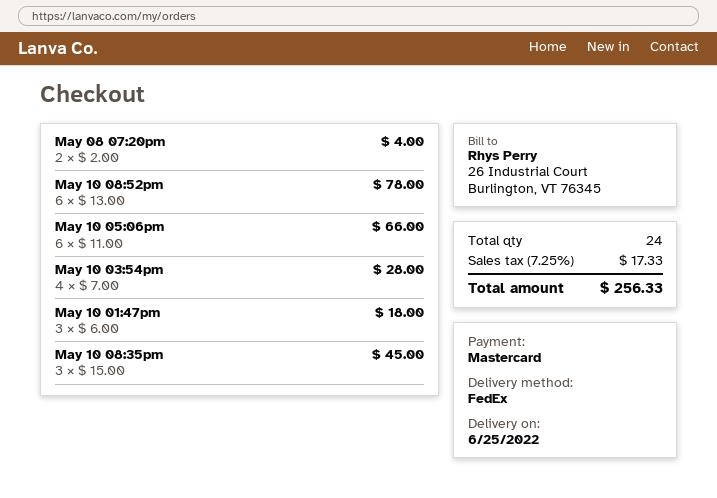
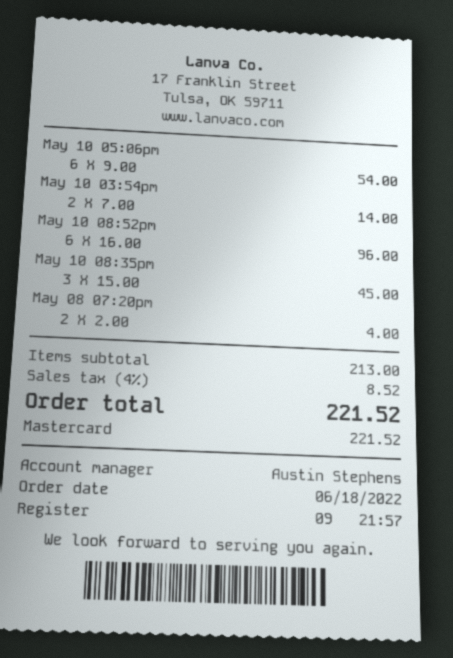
May 10 08:52pm: 6 x 13.00 = 78.00 -> 6 x 16.00 = 96.00
May 10 05:06pm: 6 x 11.00 = 66.00 -> 6 x 9.00 = 54.00
May 10 03:54pm: 4 x 7.00 = 28.00 -> 2 x 7.00 = 14.00
May 10 01:47pm: 3 x 6.00 = 18.00 -> none
tax: 7.25% = 17.33 -> 4% = 8.52
total: 256.33 -> 221.52

